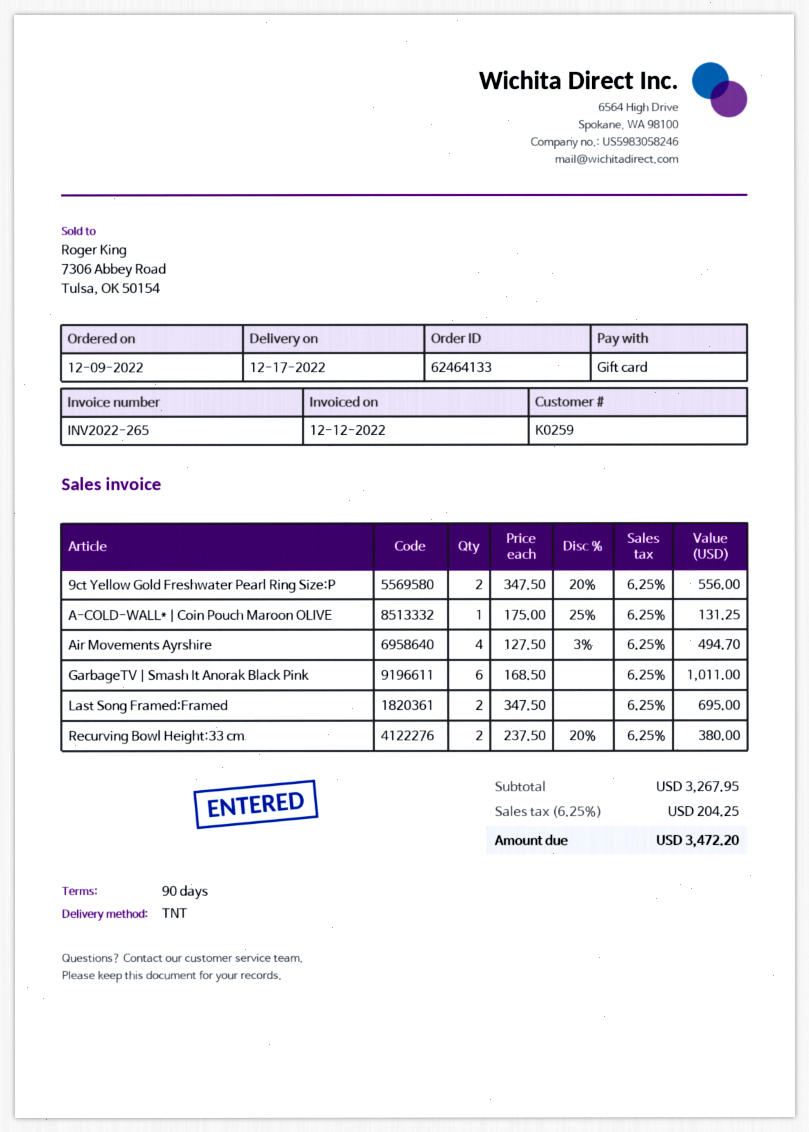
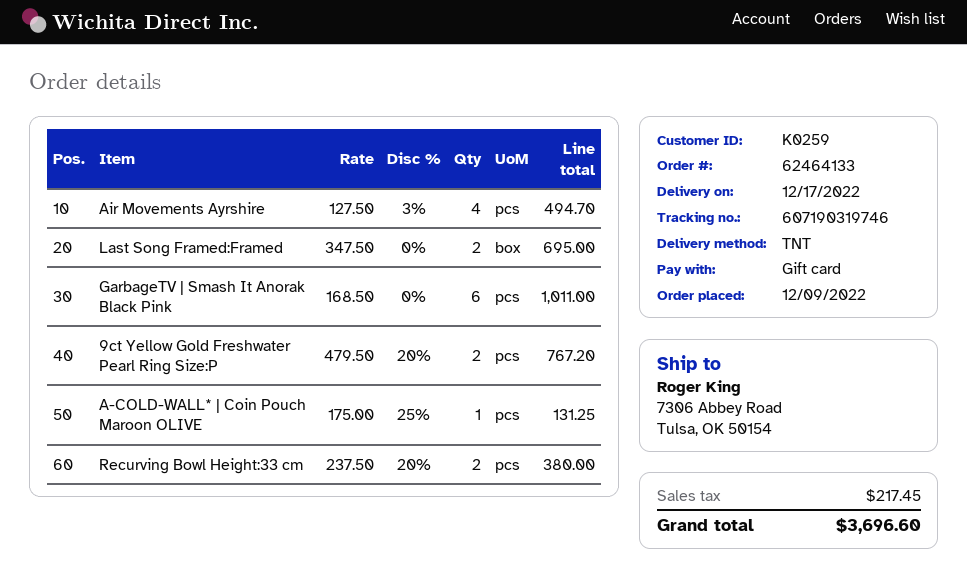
9ct Yellow Gold Freshwater Pearl Ring Size:P: 2 x 347.50 - 20% = 556.00 -> 2 x 479.50 - 20% = 767.20
tax: 204.25 -> 217.45
total: 3472.20 -> 3696.60

